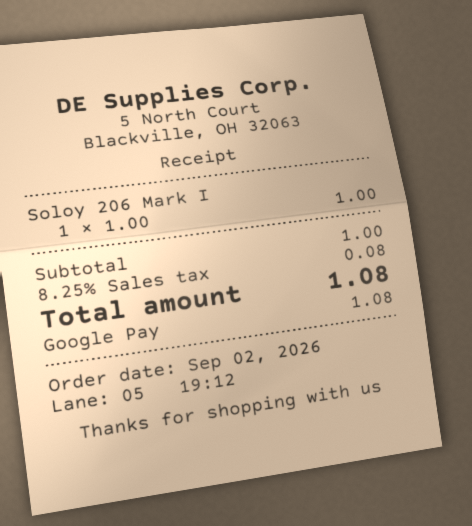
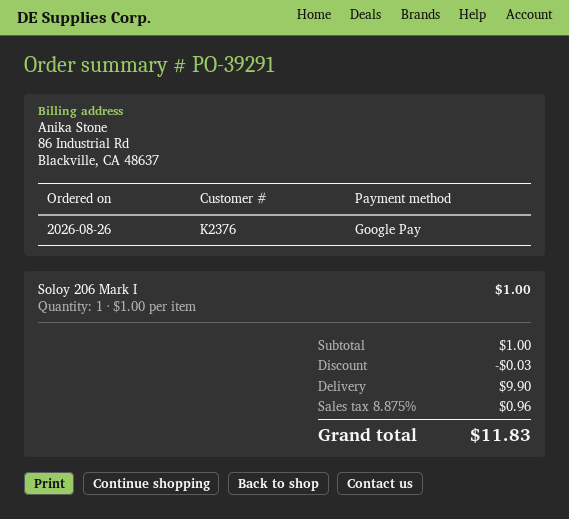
order date: 2026-09-02 -> 2026-08-26
discount: none -> 0.03
shipping: none -> 9.90
tax: 8.25% = 0.08 -> 8.875% = 0.96
total: 1.08 -> 11.83

